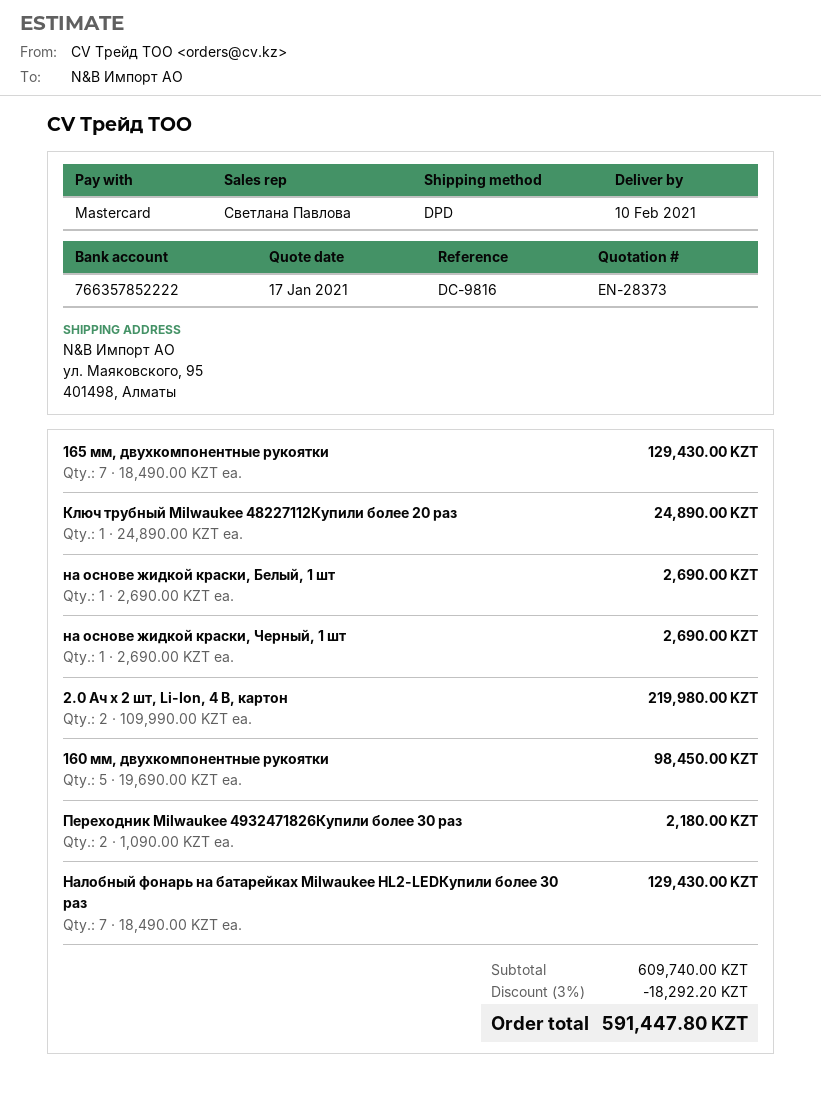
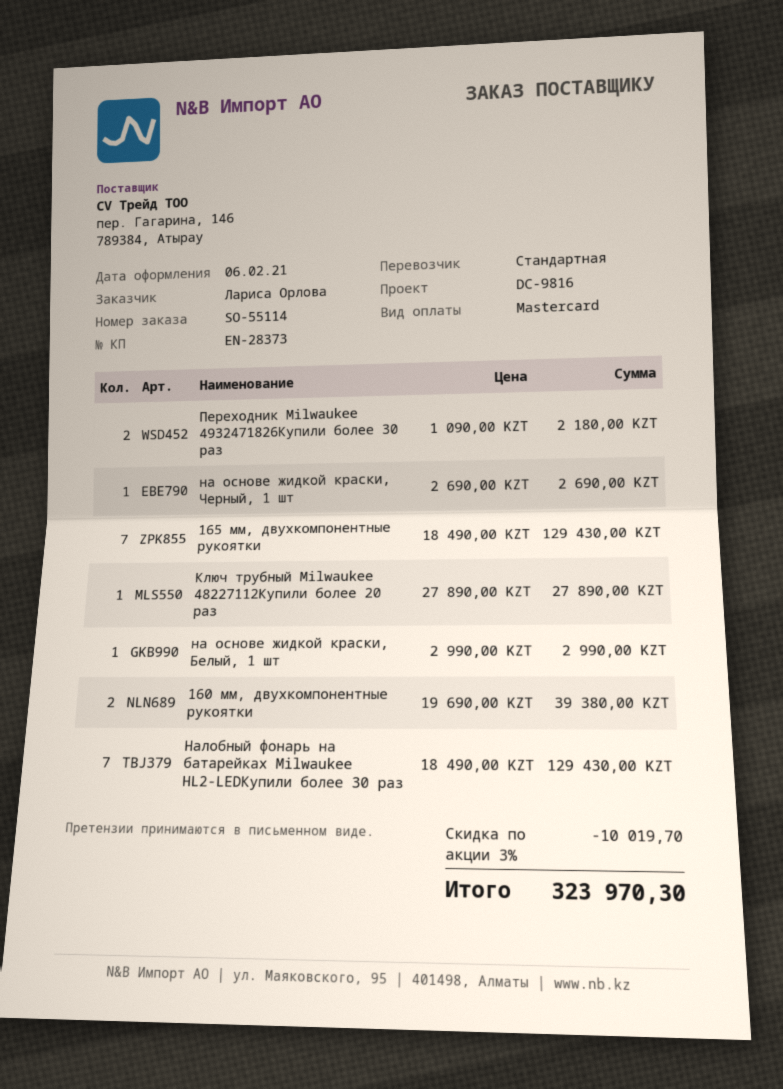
shipping method: DPD -> standard
Ключ трубный Milwaukee 48227112Купили более 20 раз: 1 x 24890.00 = 24890.00 -> 1 x 27890.00 = 27890.00
на основе жидкой краски, Белый, 1 шт: 1 x 2690.00 = 2690.00 -> 1 x 2990.00 = 2990.00
2.0 Ач x 2 шт, Li-Ion, 4 В, картон: 2 x 109990.00 = 219980.00 -> none
160 мм, двухкомпонентные рукоятки: 5 x 19690.00 = 98450.00 -> 2 x 19690.00 = 39380.00
discount: 3% = 18292.20 -> 3% = 10019.70
total: 591447.80 -> 323970.30

